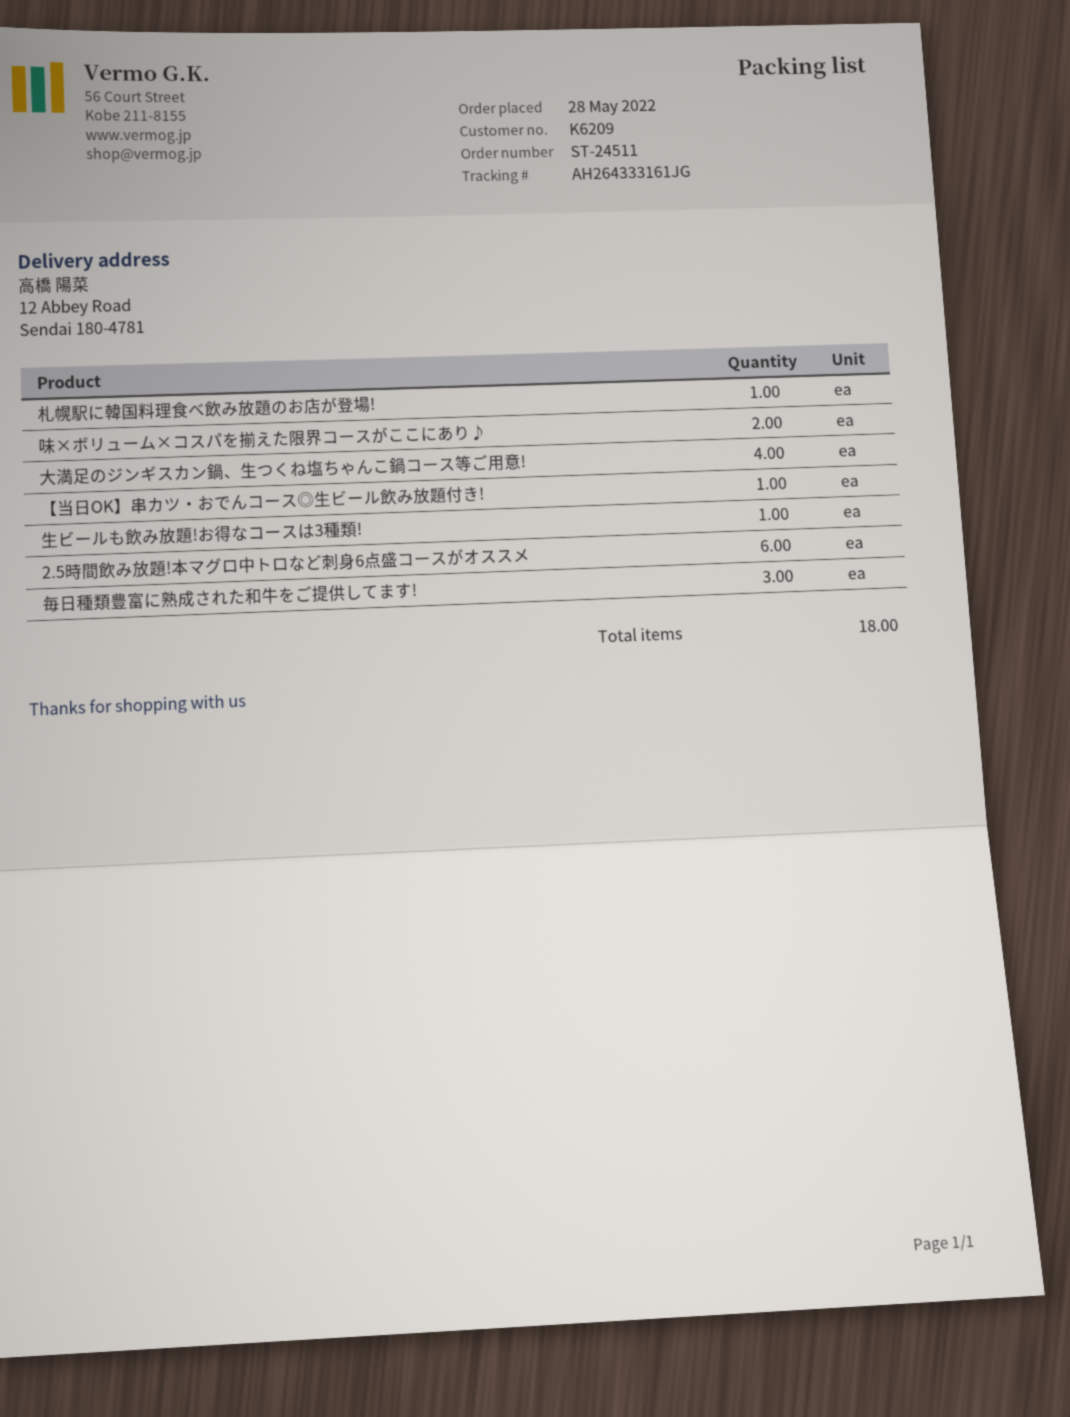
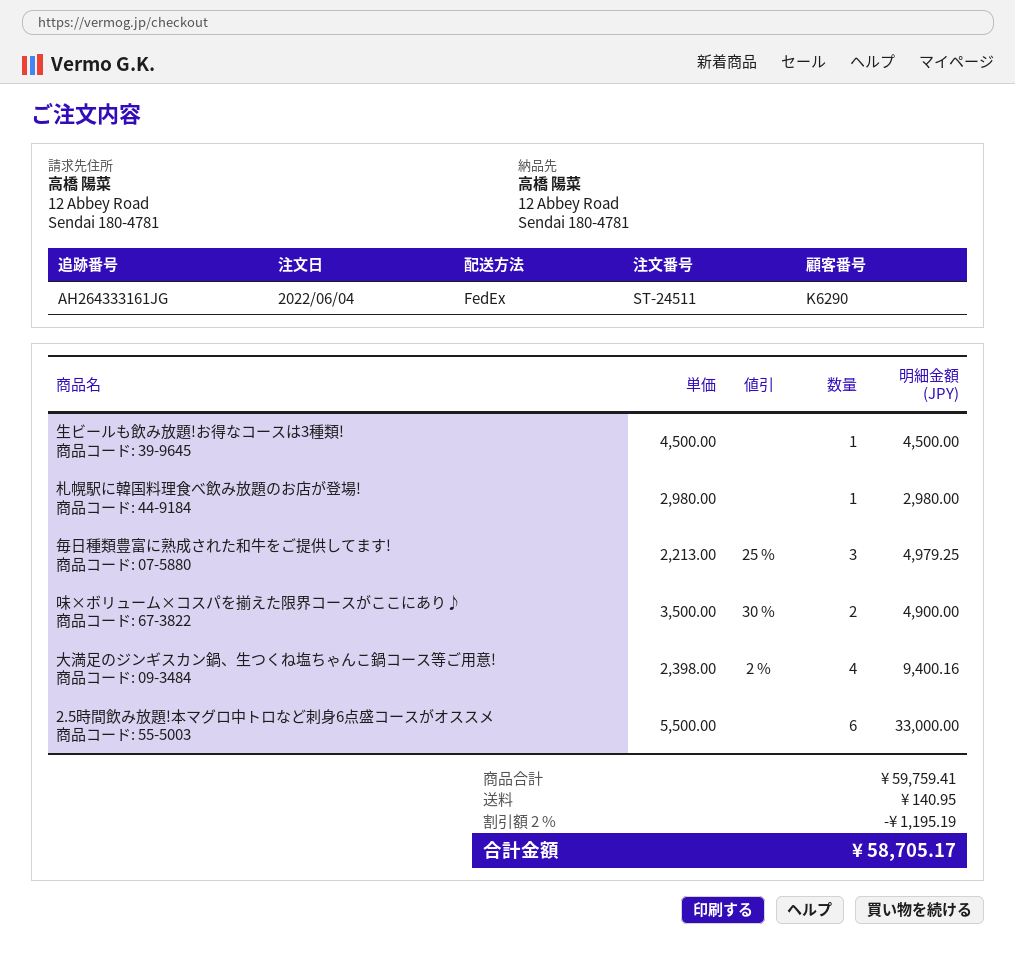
order date: 2022-05-28 -> 2022-06-04
customer number: K6209 -> K6290
【当日OK】串カツ・おでんコース◎生ビール飲み放題付き!: 1 -> none

